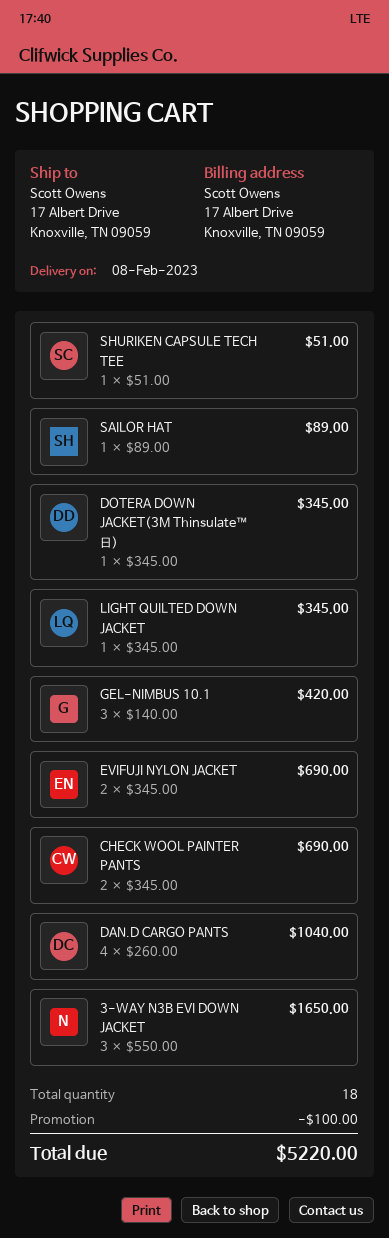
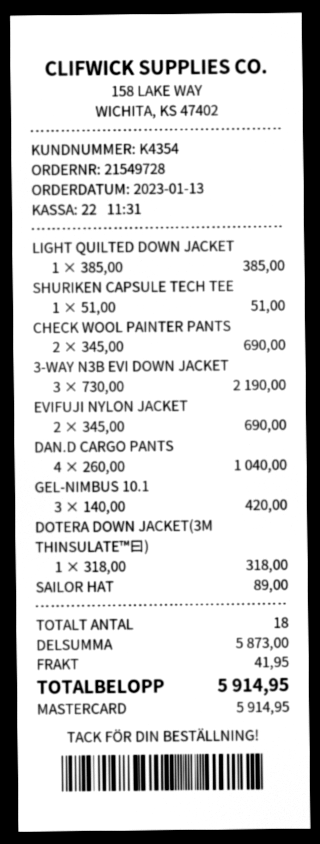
DOTERA DOWN JACKET(3M Thinsulate™曰): 1 x 345.00 = 345.00 -> 1 x 318.00 = 318.00
LIGHT QUILTED DOWN JACKET: 1 x 345.00 = 345.00 -> 1 x 385.00 = 385.00
3-WAY N3B EVI DOWN JACKET: 3 x 550.00 = 1650.00 -> 3 x 730.00 = 2190.00
discount: 100.00 -> none
shipping: none -> 41.95
total: 5220.00 -> 5914.95

